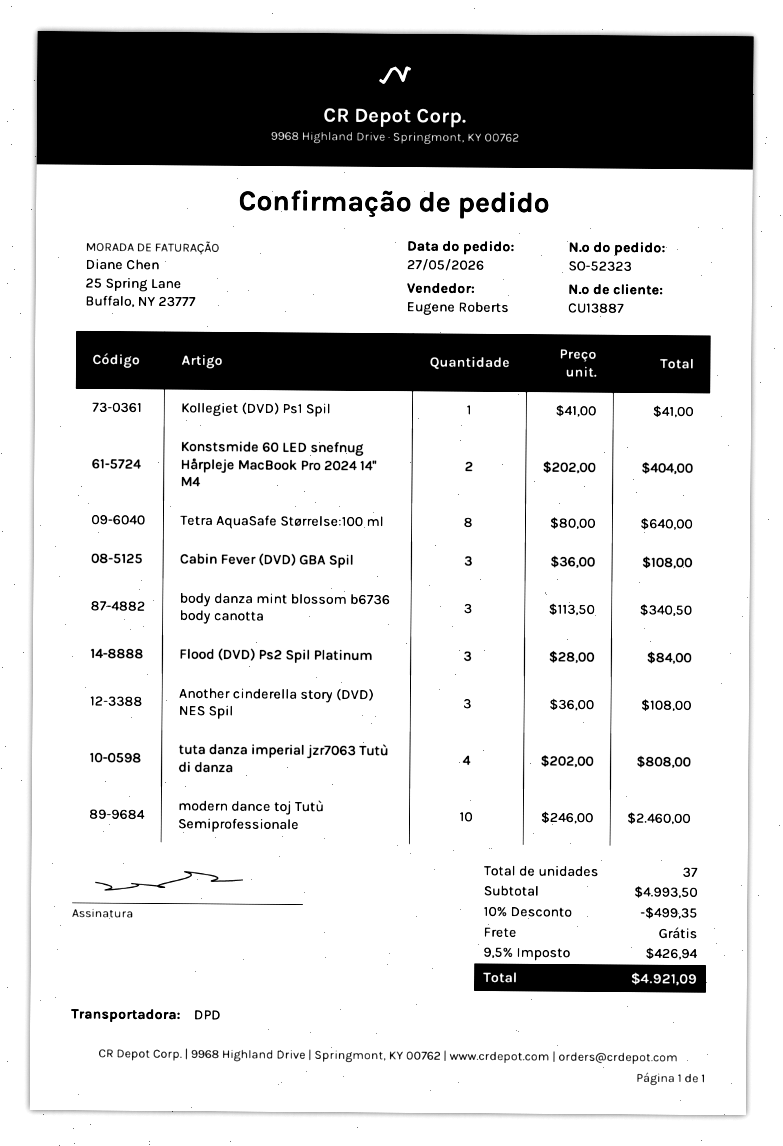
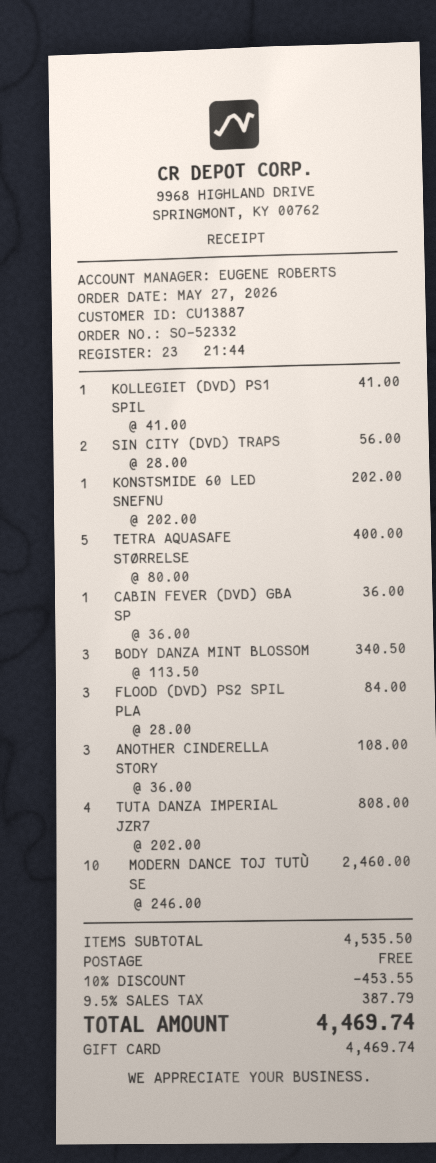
order number: SO-52323 -> SO-52332
Konstsmide 60 LED snefnug Hårpleje MacBook Pro 2024 14'' M4: 2 x 202.00 = 404.00 -> 1 x 202.00 = 202.00
Tetra AquaSafe Størrelse:100 ml: 8 x 80.00 = 640.00 -> 5 x 80.00 = 400.00
Cabin Fever (DVD) GBA Spil: 3 x 36.00 = 108.00 -> 1 x 36.00 = 36.00
SIN CITY (DVD) TRAPS: none -> 2 x 28.00 = 56.00
subtotal: 4993.50 -> 4535.50
discount: 10% = 499.35 -> 10% = 453.55
tax: 9.5% = 426.94 -> 9.5% = 387.79
total: 4921.09 -> 4469.74

